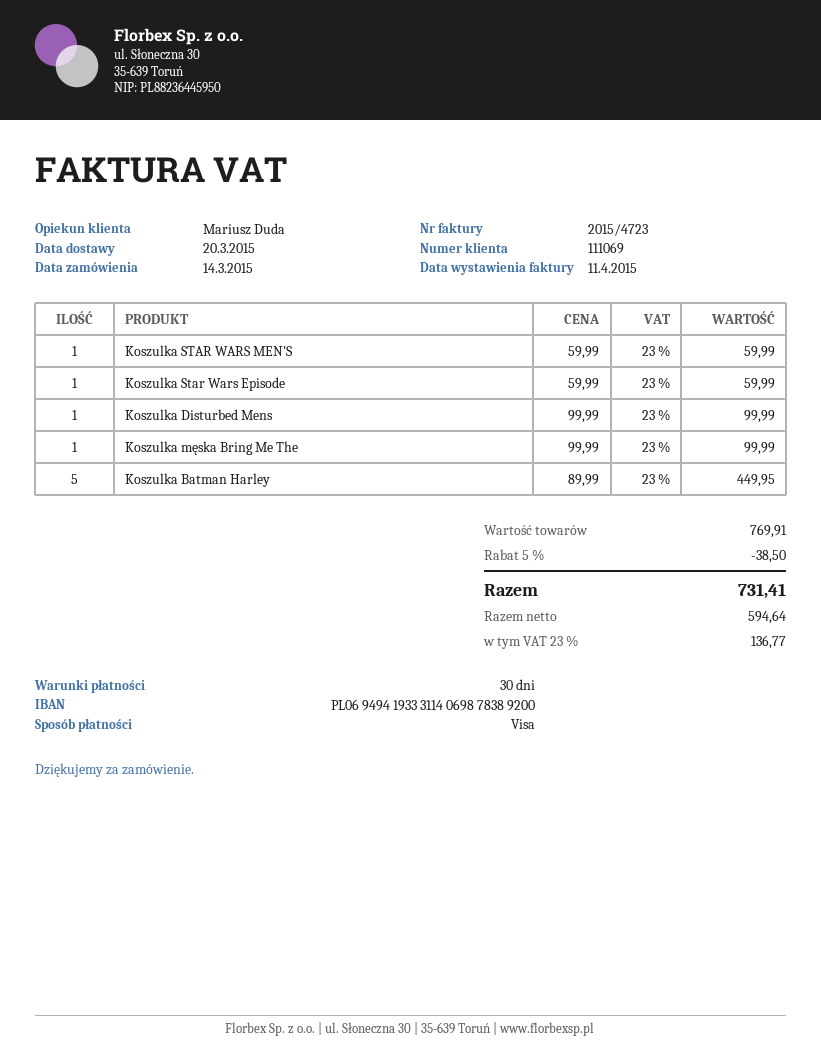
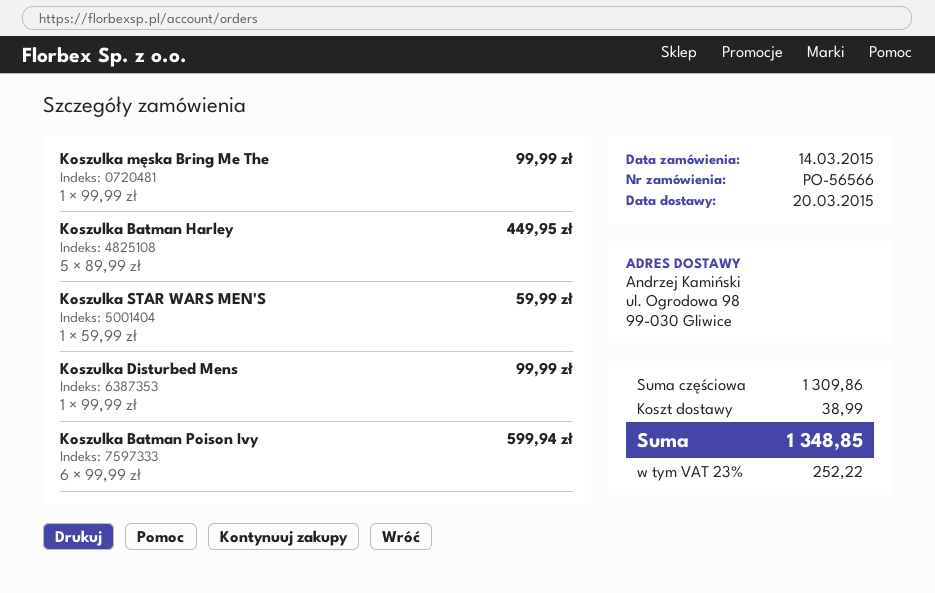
Koszulka Star Wars Episode: 1 x 59.99 = 59.99 -> none
Koszulka Batman Poison Ivy: none -> 6 x 99.99 = 599.94
subtotal: 769.91 -> 1309.86
discount: 5% = 38.50 -> none
shipping: none -> 38.99
tax: 23% = 136.77 -> 23% = 252.22
total: 731.41 -> 1348.85

